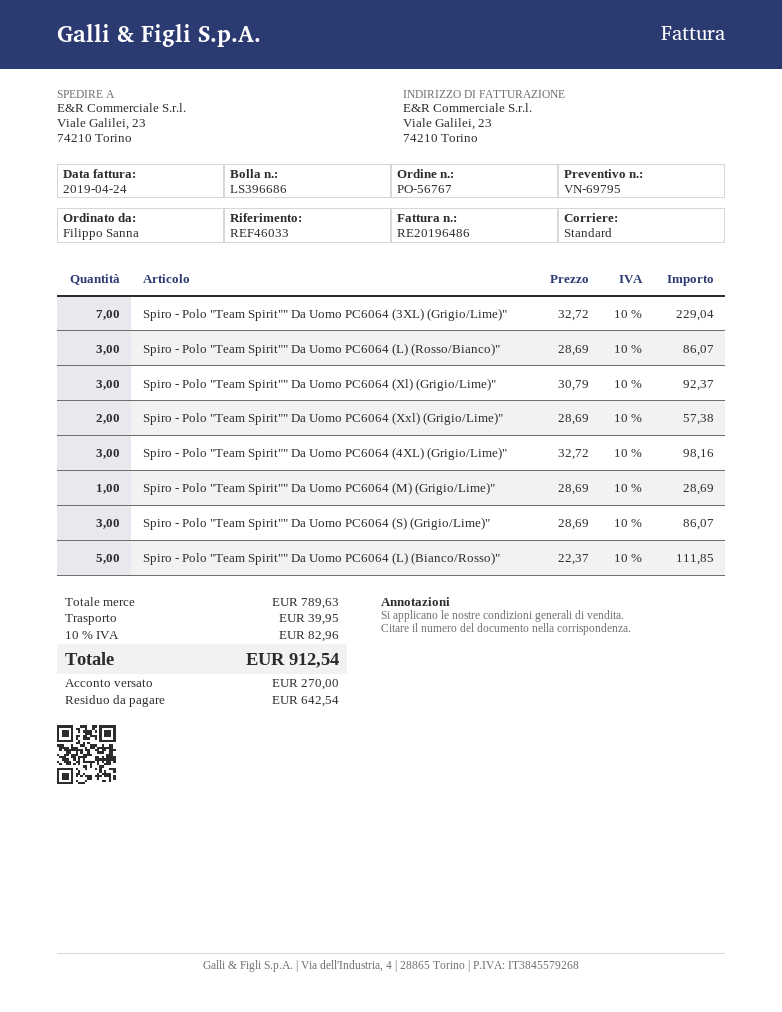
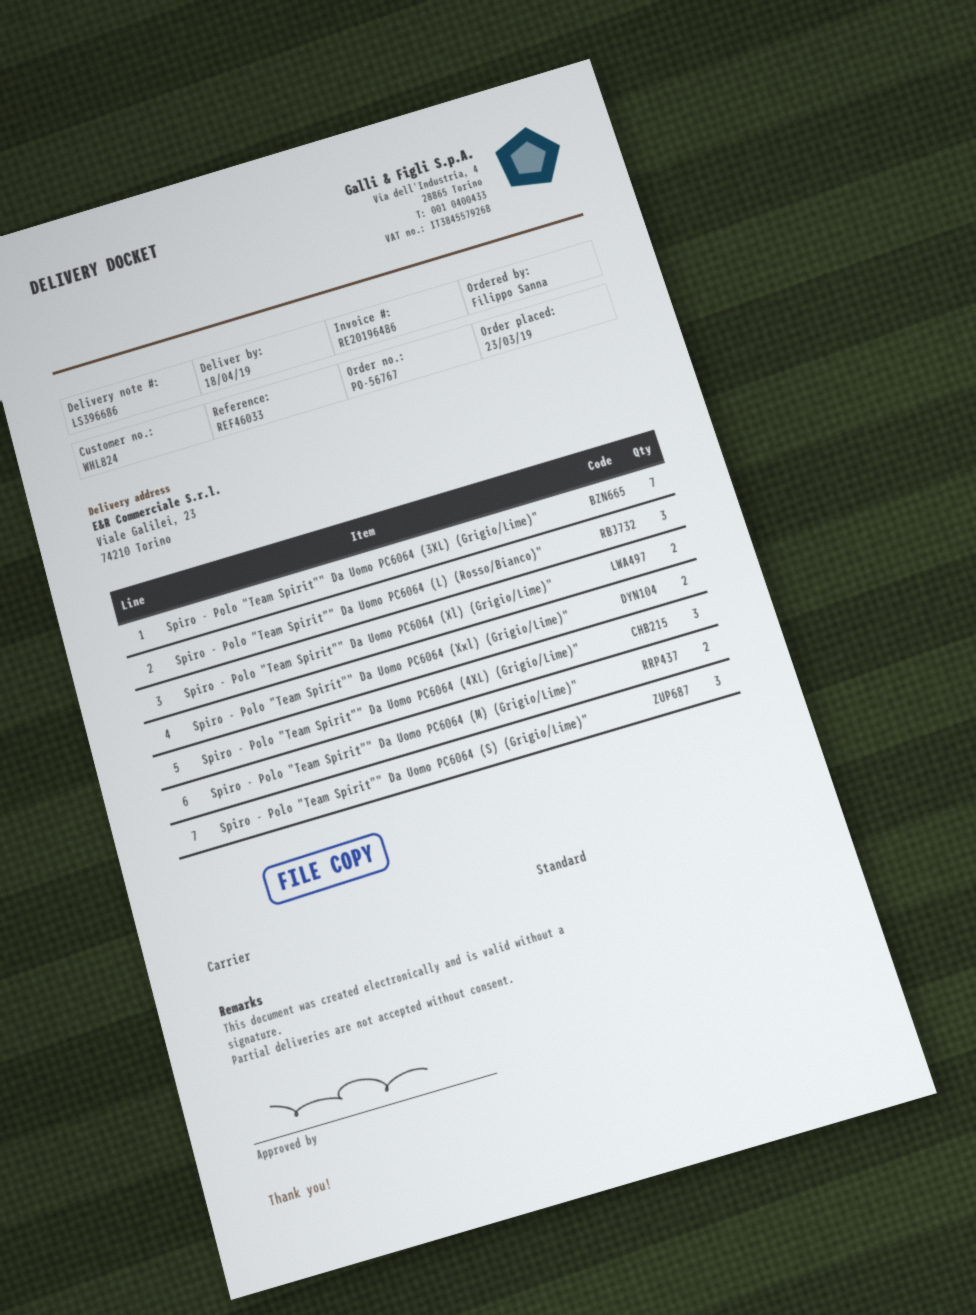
Spiro - Polo "Team Spirit"" Da Uomo PC6064 (Xl) (Grigio/Lime)": 3 -> 2
Spiro - Polo "Team Spirit"" Da Uomo PC6064 (M) (Grigio/Lime)": 1 -> 2
Spiro - Polo "Team Spirit"" Da Uomo PC6064 (L) (Bianco/Rosso)": 5 -> none

